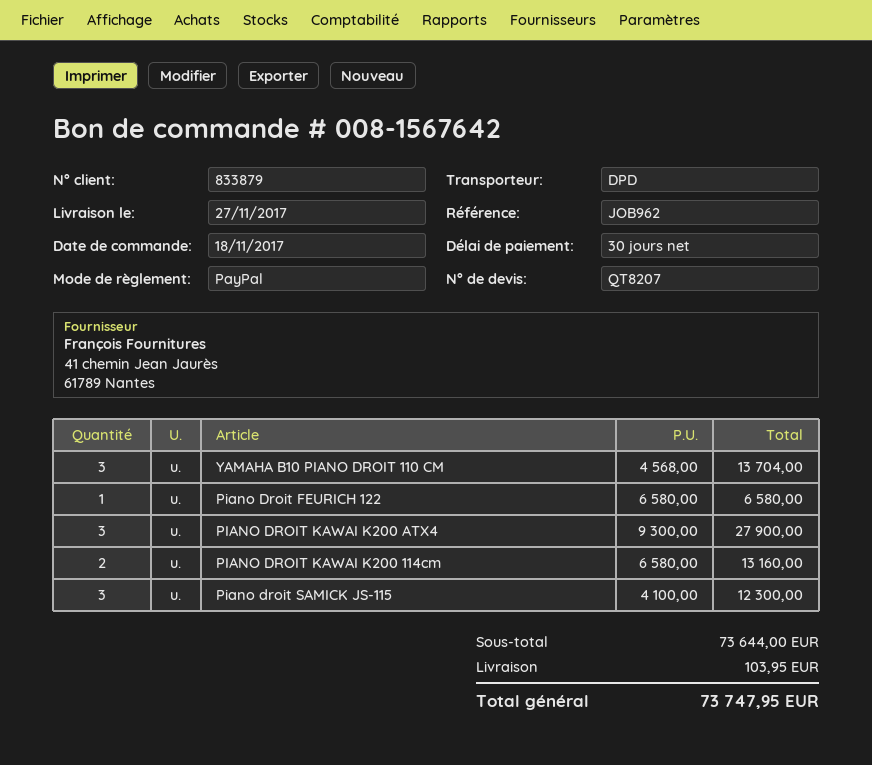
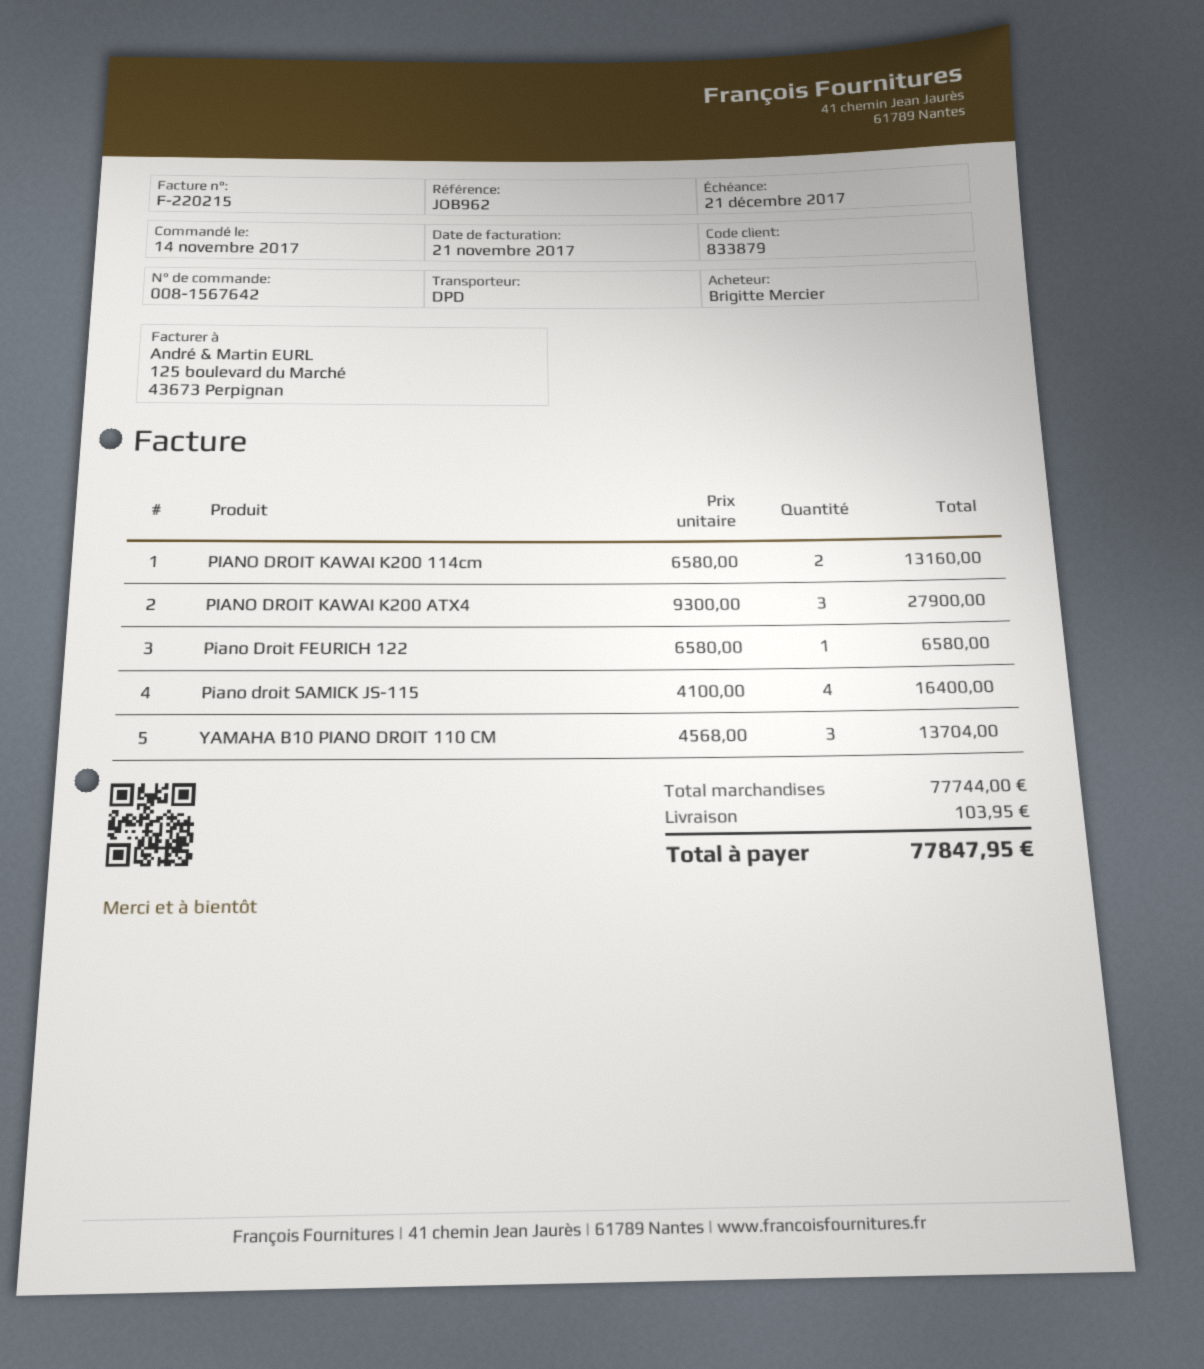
order date: 2017-11-18 -> 2017-11-14
Piano droit SAMICK JS-115: 3 x 4100.00 = 12300.00 -> 4 x 4100.00 = 16400.00
subtotal: 73644.00 -> 77744.00
total: 73747.95 -> 77847.95

